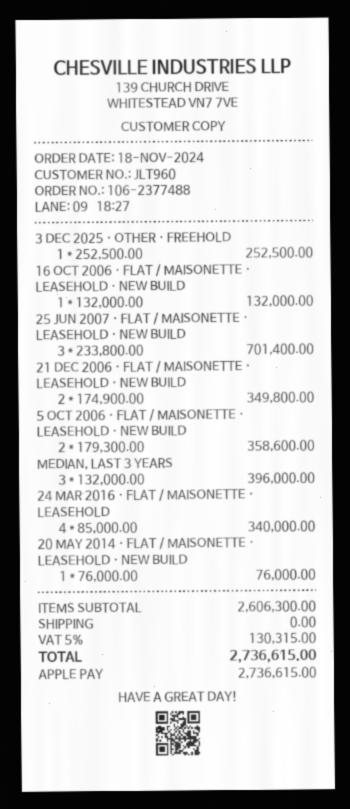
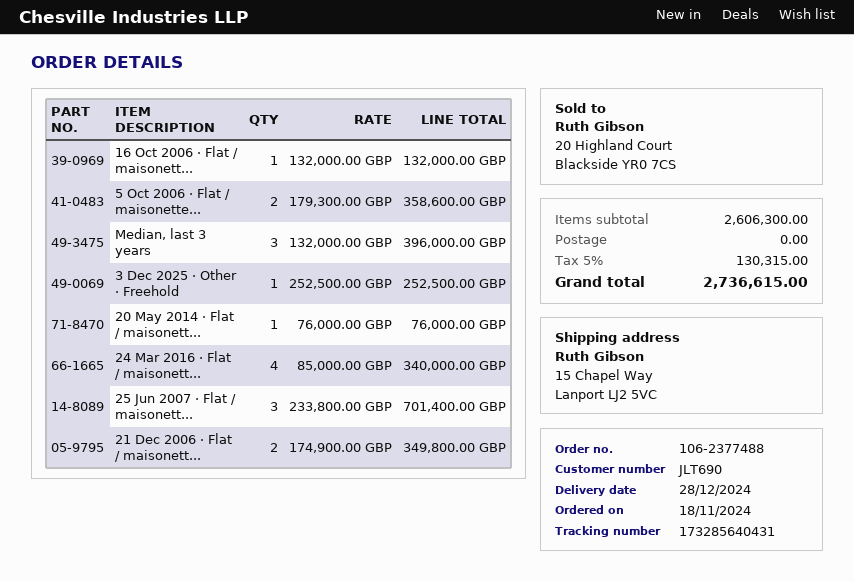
customer number: JLT960 -> JLT690

